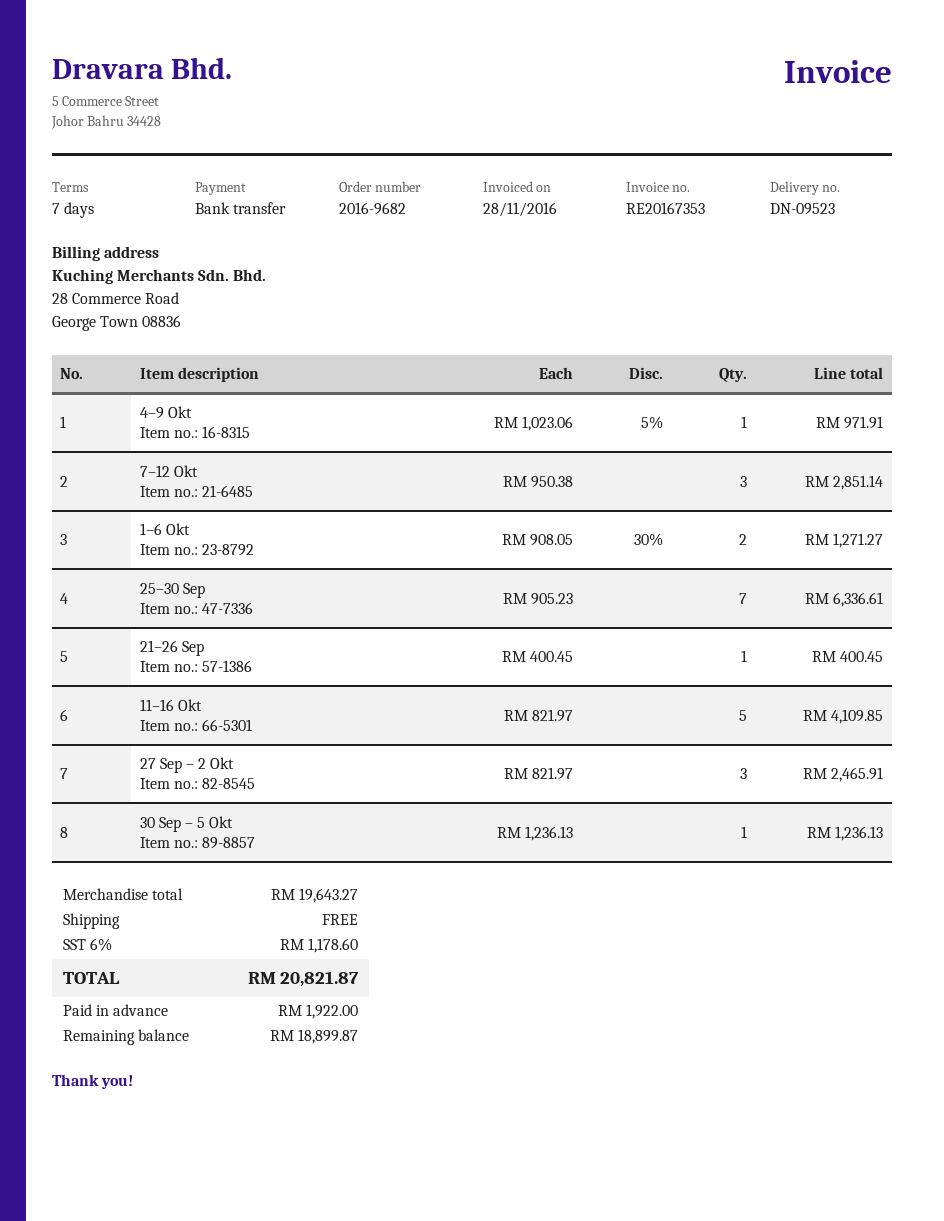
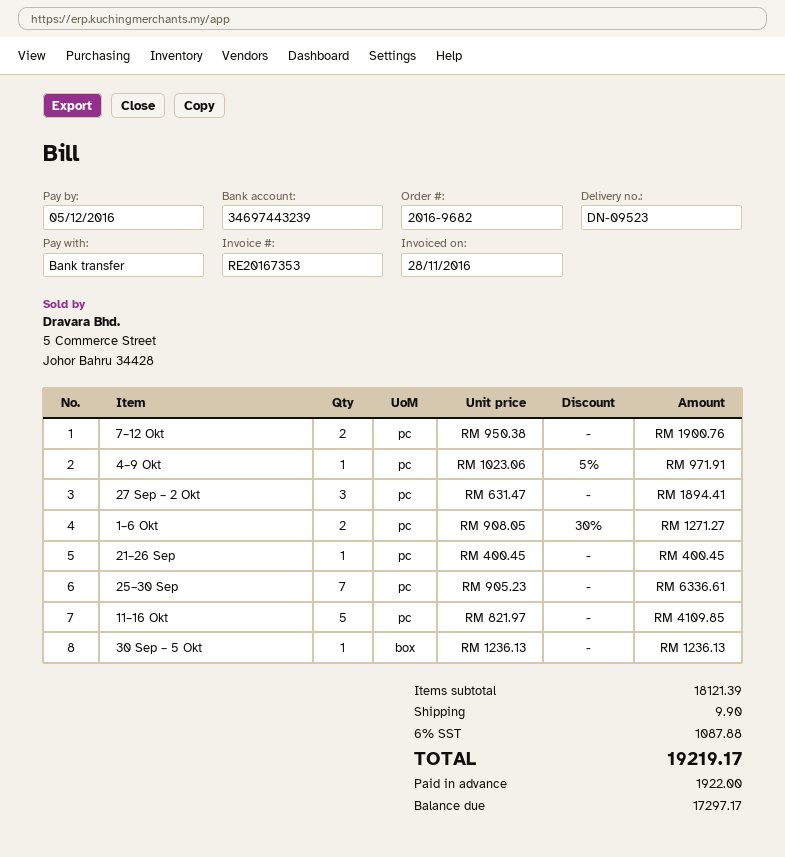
7–12 Okt: 3 x 950.38 = 2851.14 -> 2 x 950.38 = 1900.76
27 Sep – 2 Okt: 3 x 821.97 = 2465.91 -> 3 x 631.47 = 1894.41
subtotal: 19643.27 -> 18121.39
shipping: 0.00 -> 9.90
tax: 6% = 1178.60 -> 6% = 1087.88
total: 20821.87 -> 19219.17
balance: 18899.87 -> 17297.17

